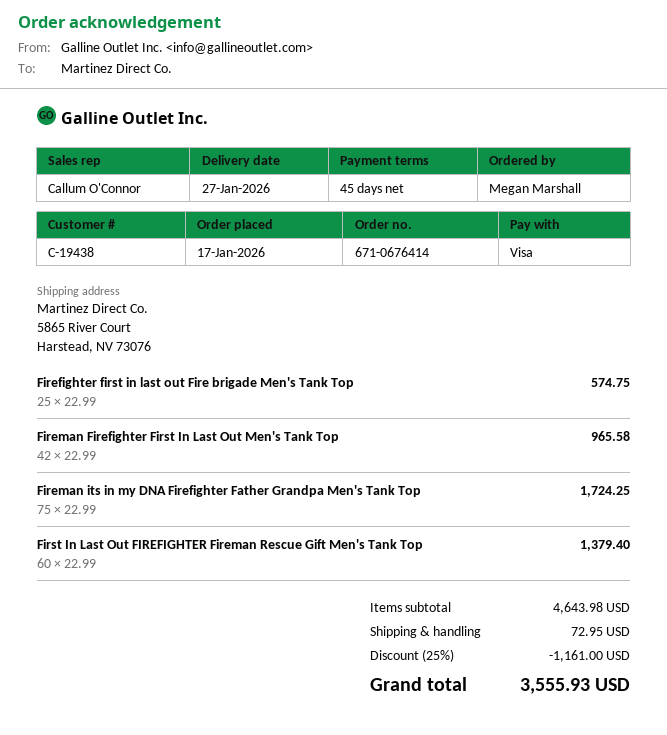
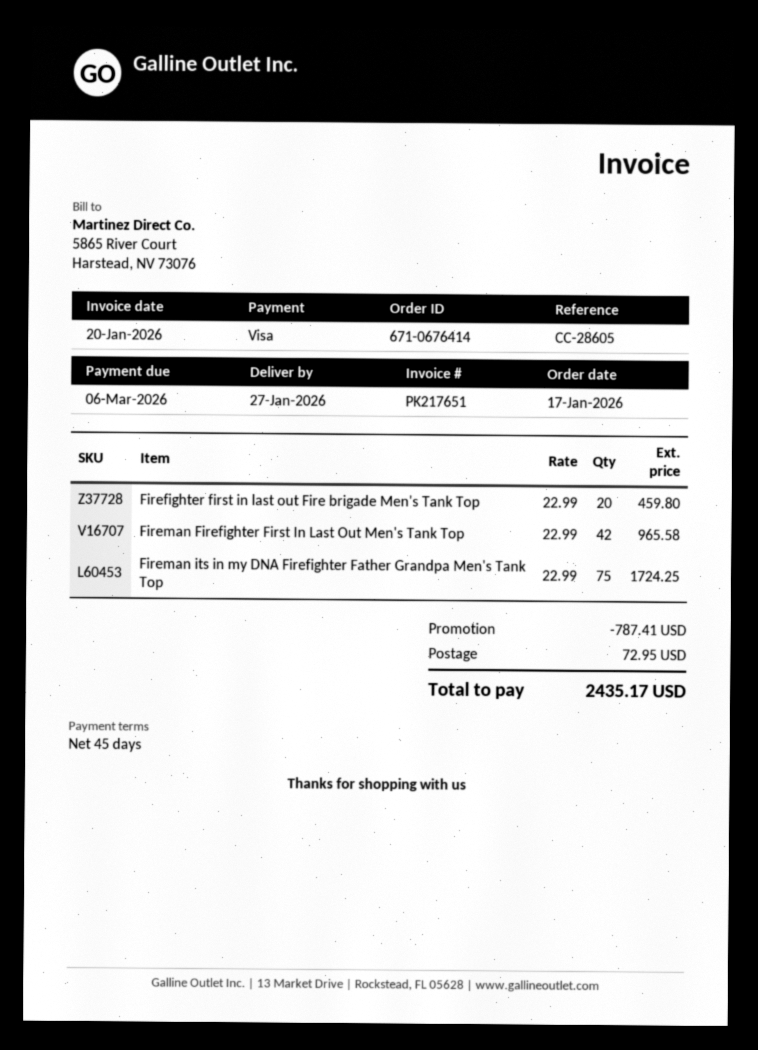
Firefighter first in last out Fire brigade Men's Tank Top: 25 x 22.99 = 574.75 -> 20 x 22.99 = 459.80
First In Last Out FIREFIGHTER Fireman Rescue Gift Men's Tank Top: 60 x 22.99 = 1379.40 -> none
discount: 1161.00 -> 787.41
total: 3555.93 -> 2435.17

